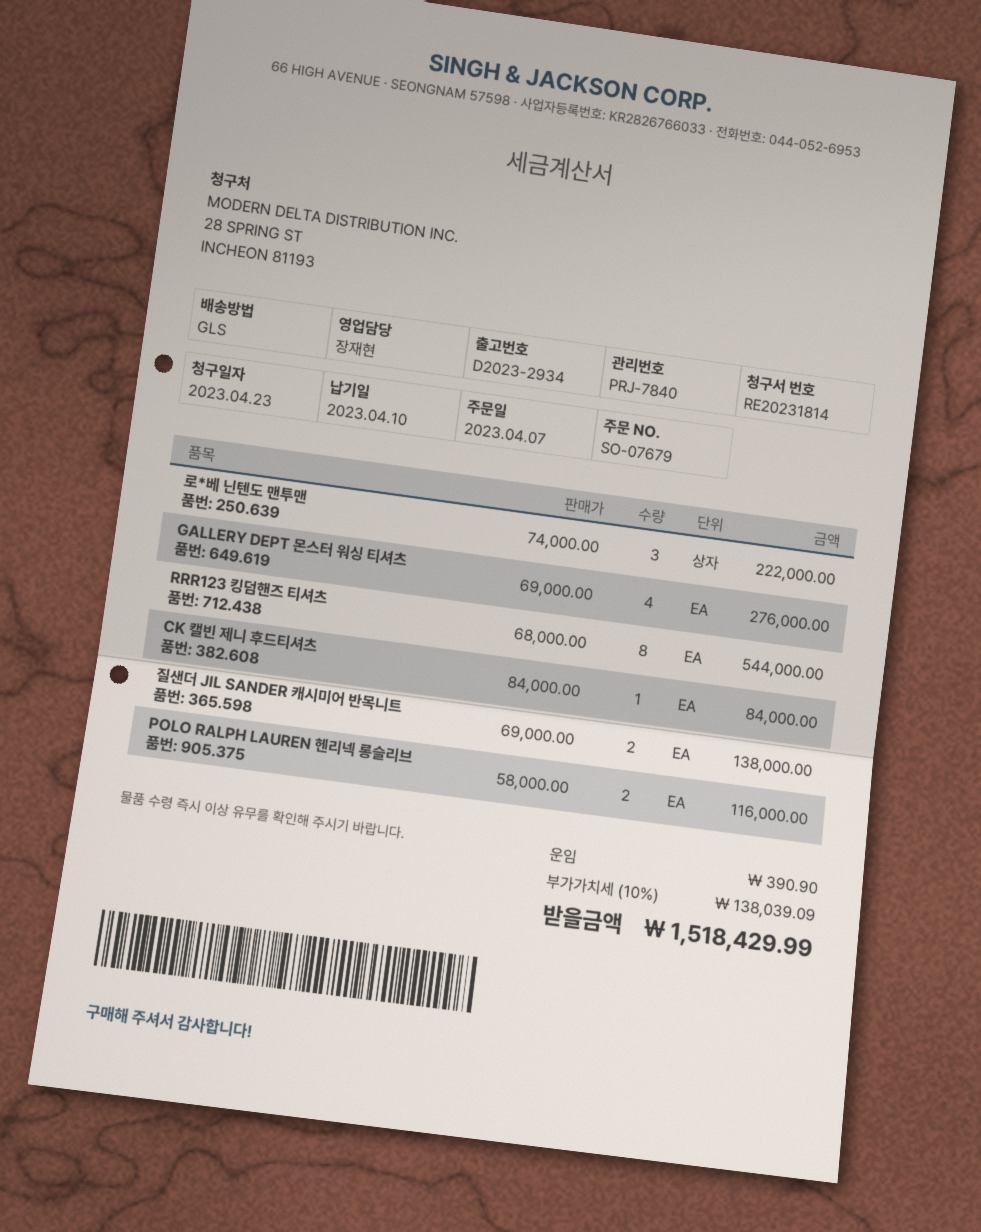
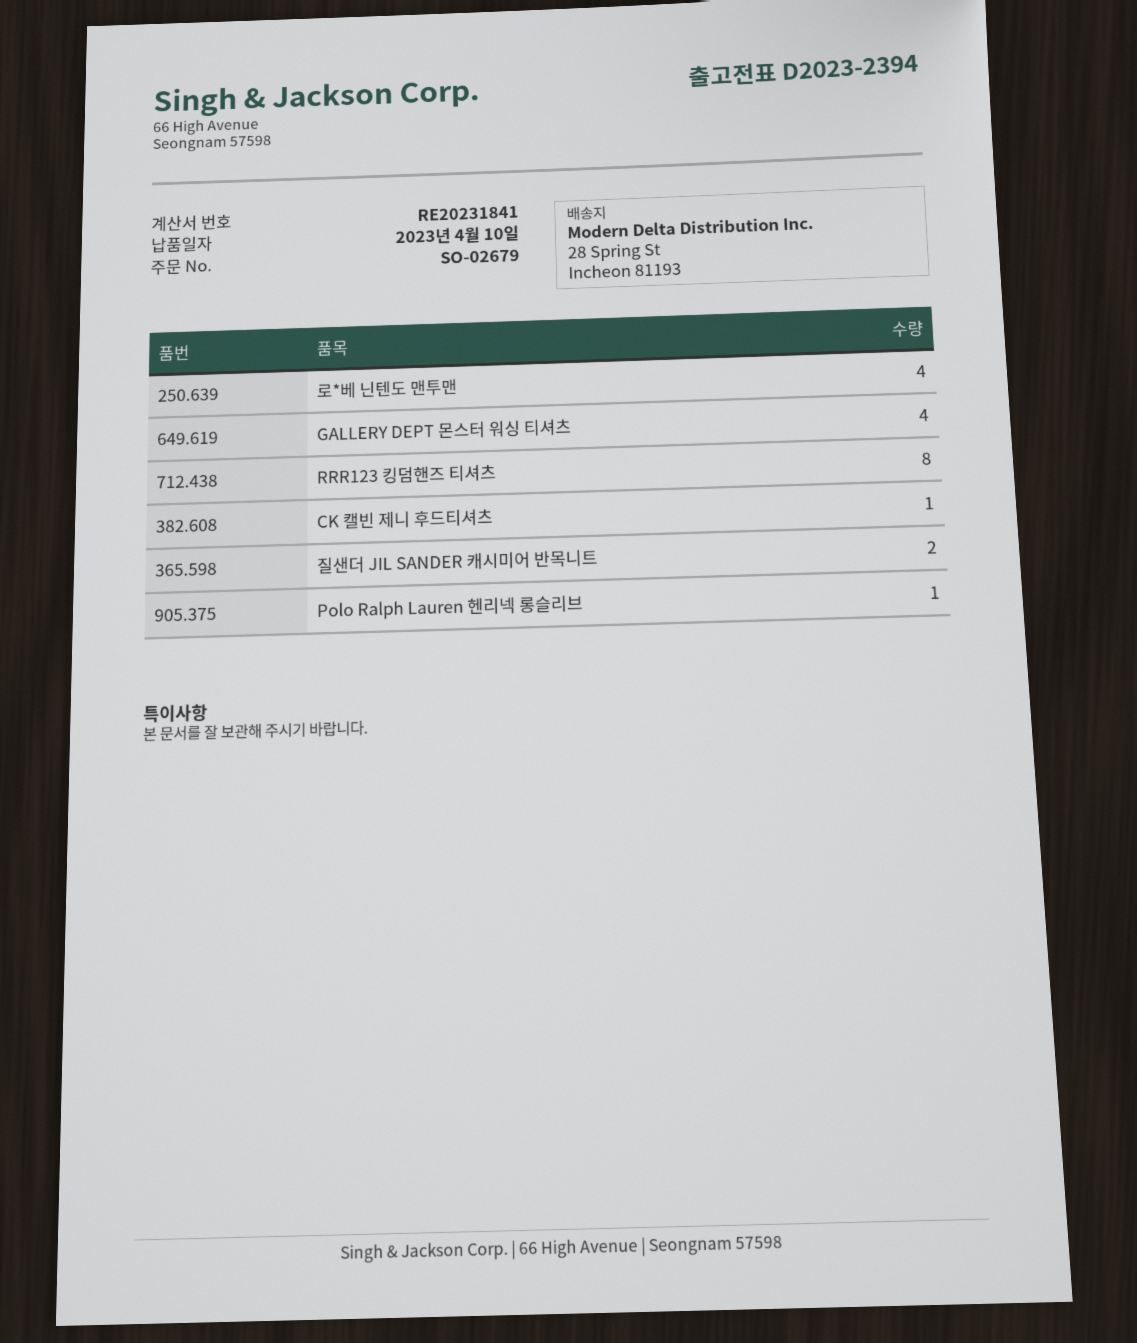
order number: SO-07679 -> SO-02679
delivery note number: D2023-2934 -> D2023-2394
invoice number: RE20231814 -> RE20231841
로*베 닌텐도 맨투맨: 3 -> 4
POLO RALPH LAUREN 헨리넥 롱슬리브: 2 -> 1

